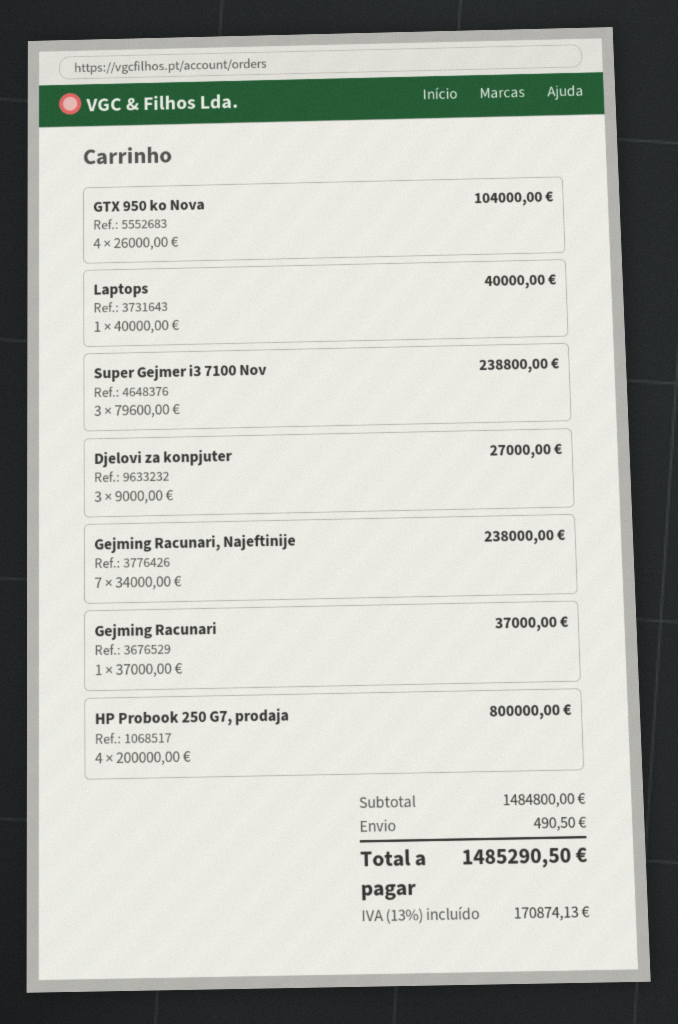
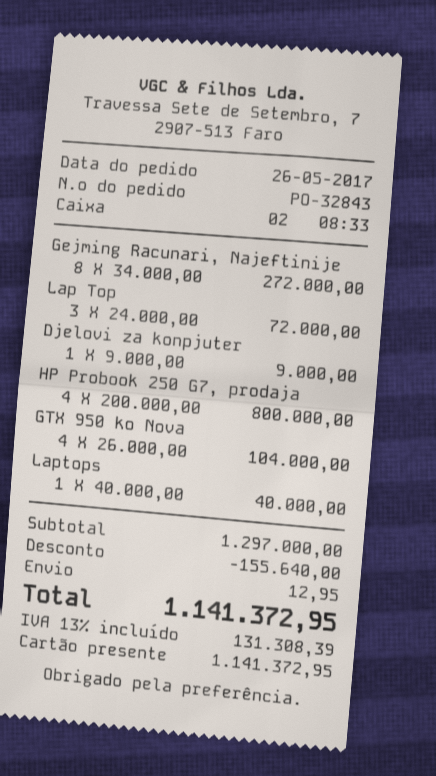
Super Gejmer i3 7100 Nov: 3 x 79600.00 = 238800.00 -> none
Djelovi za konpjuter: 3 x 9000.00 = 27000.00 -> 1 x 9000.00 = 9000.00
Gejming Racunari, Najeftinije: 7 x 34000.00 = 238000.00 -> 8 x 34000.00 = 272000.00
Gejming Racunari: 1 x 37000.00 = 37000.00 -> none
Lap Top: none -> 3 x 24000.00 = 72000.00
subtotal: 1484800.00 -> 1297000.00
discount: none -> 155640.00
shipping: 490.50 -> 12.95
tax: 13% = 170874.13 -> 13% = 131308.39
total: 1485290.50 -> 1141372.95

